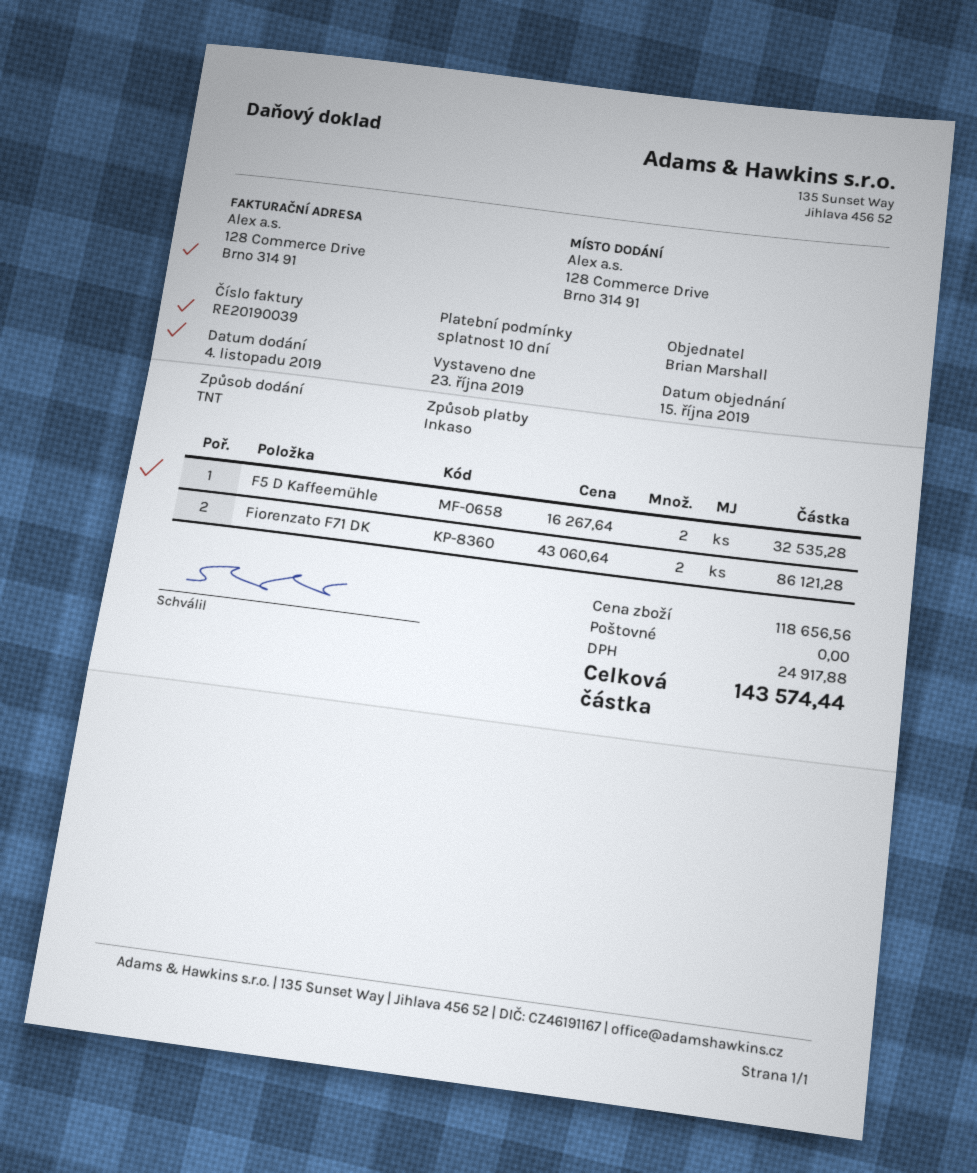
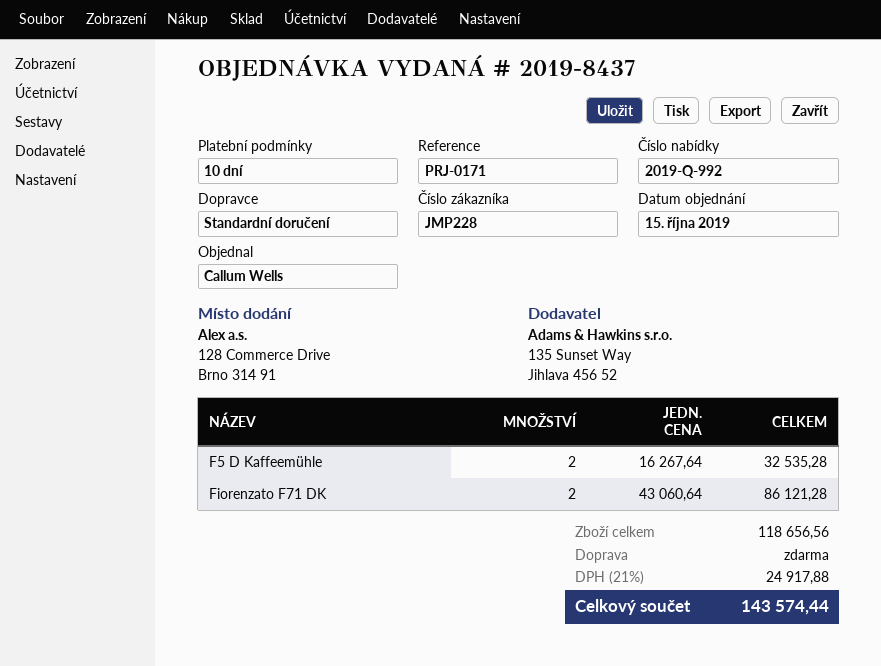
ordered by: Brian Marshall -> Callum Wells
shipping method: TNT -> standard

